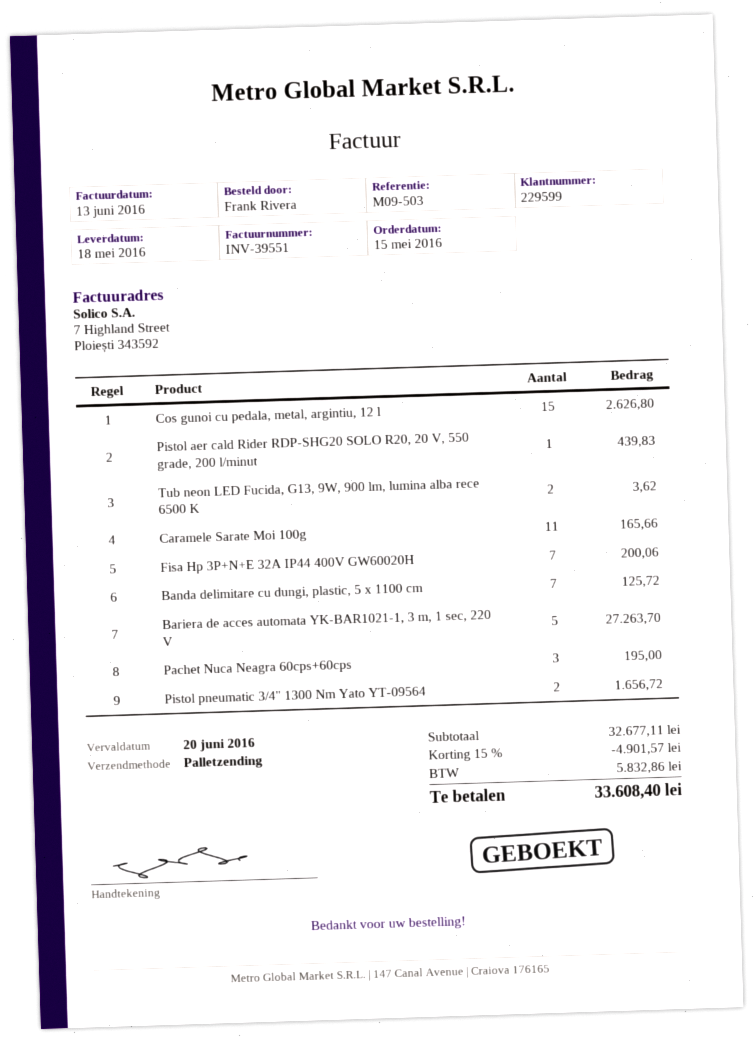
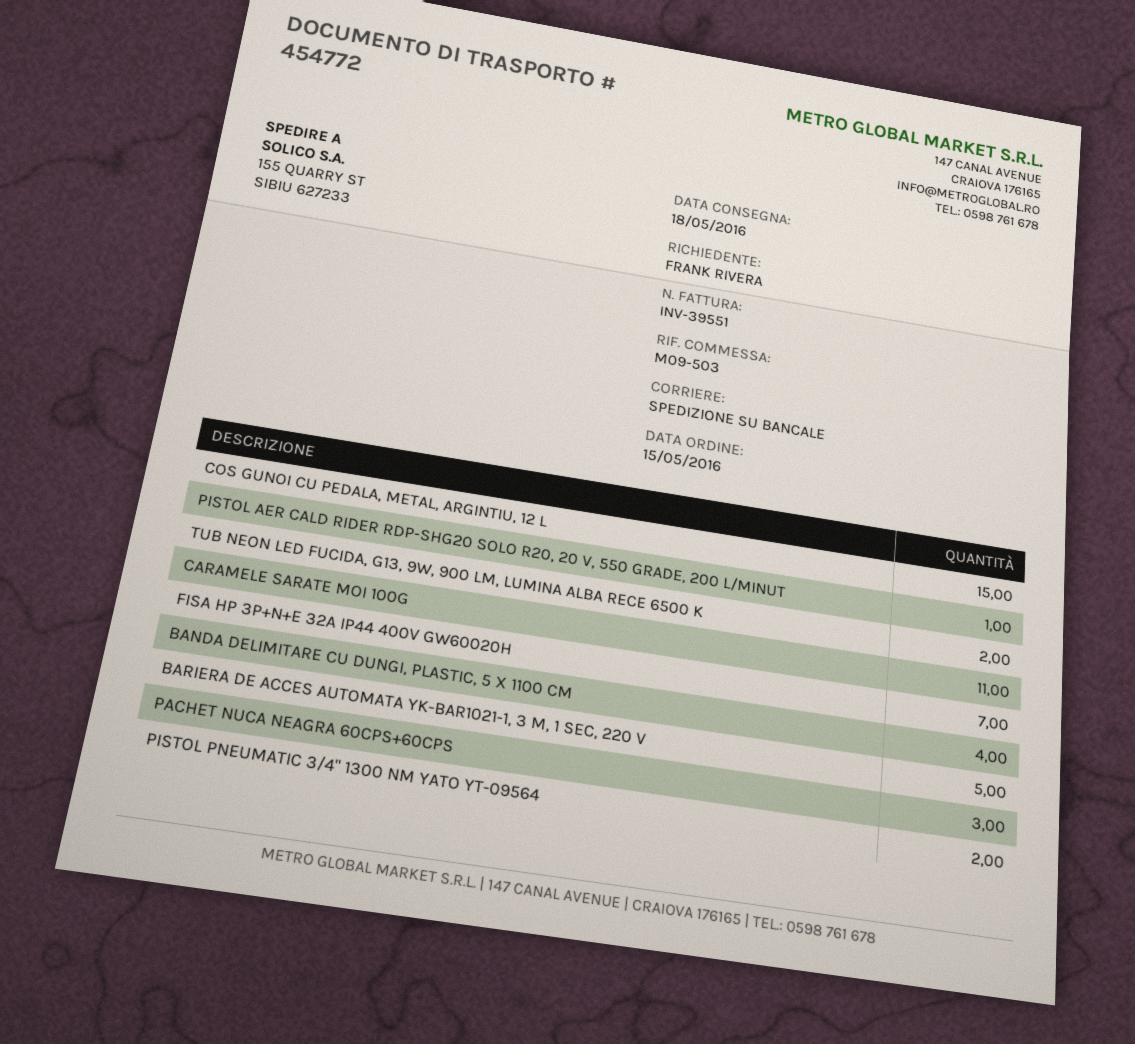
Banda delimitare cu dungi, plastic, 5 x 1100 cm: 7 -> 4

